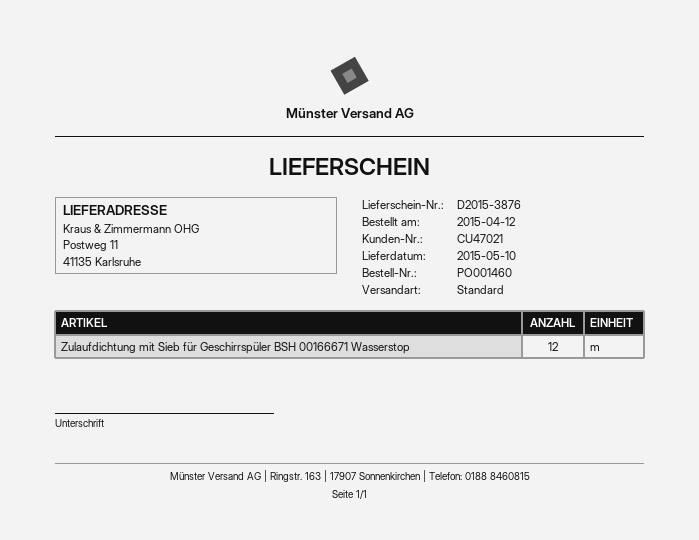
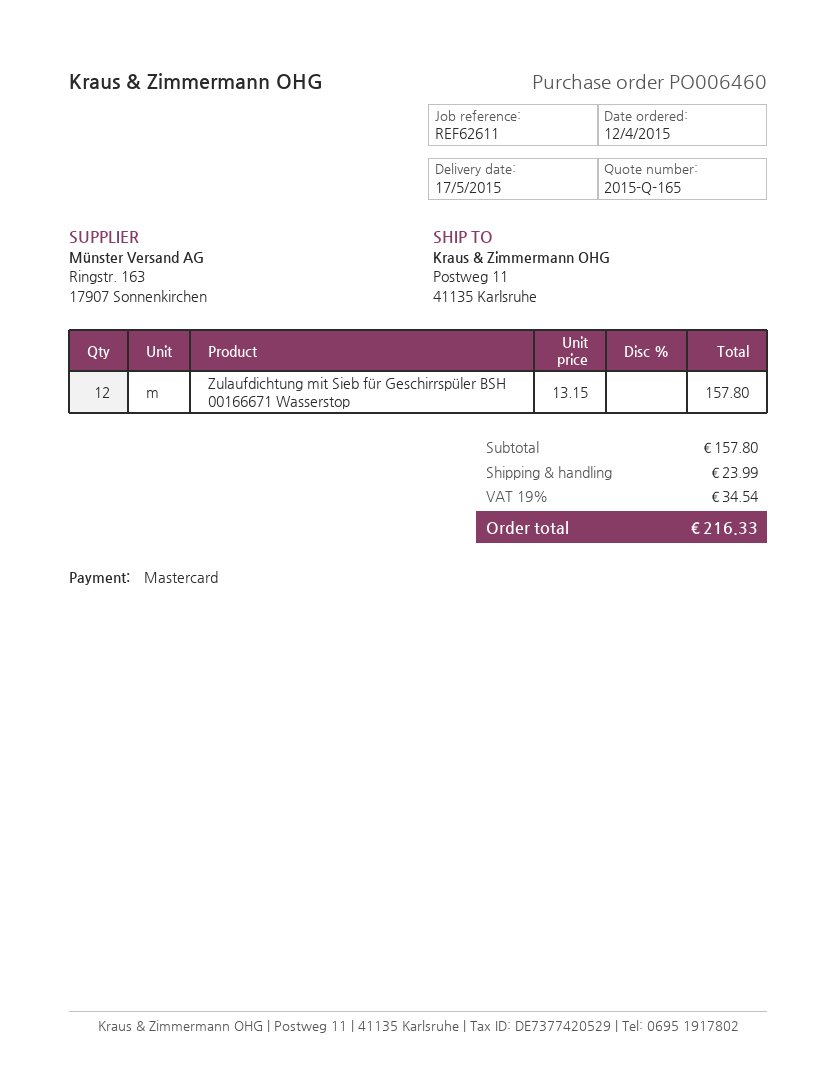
order number: PO001460 -> PO006460
delivery date: 2015-05-10 -> 2015-05-17

